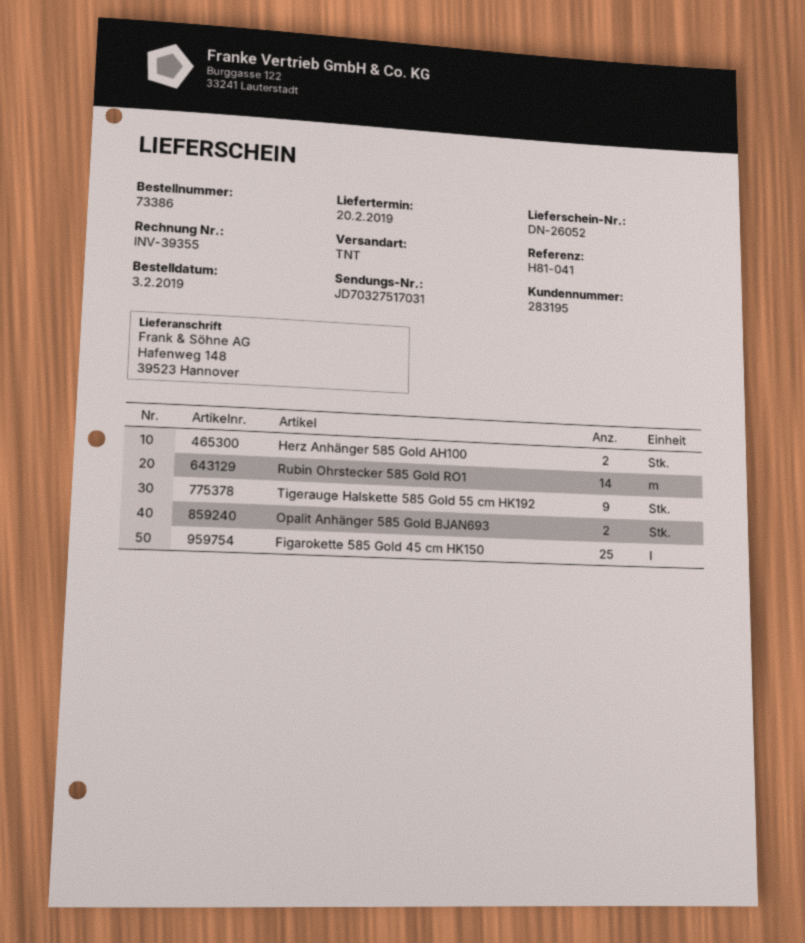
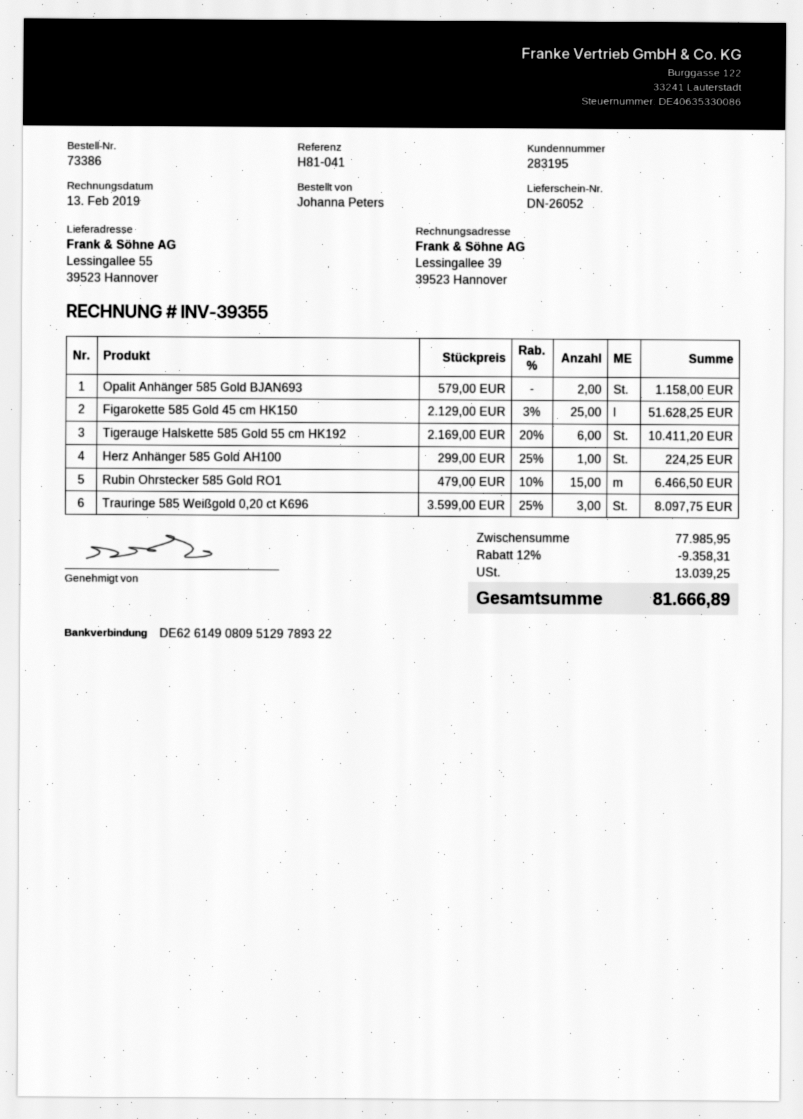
ship to: Hafenweg 148, 39523 Hannover -> Lessingallee 55, 39523 Hannover
Herz Anhänger 585 Gold AH100: 2 -> 1
Rubin Ohrstecker 585 Gold RO1: 14 -> 15
Tigerauge Halskette 585 Gold 55 cm HK192: 9 -> 6
Trauringe 585 Weißgold 0,20 ct K696: none -> 3

